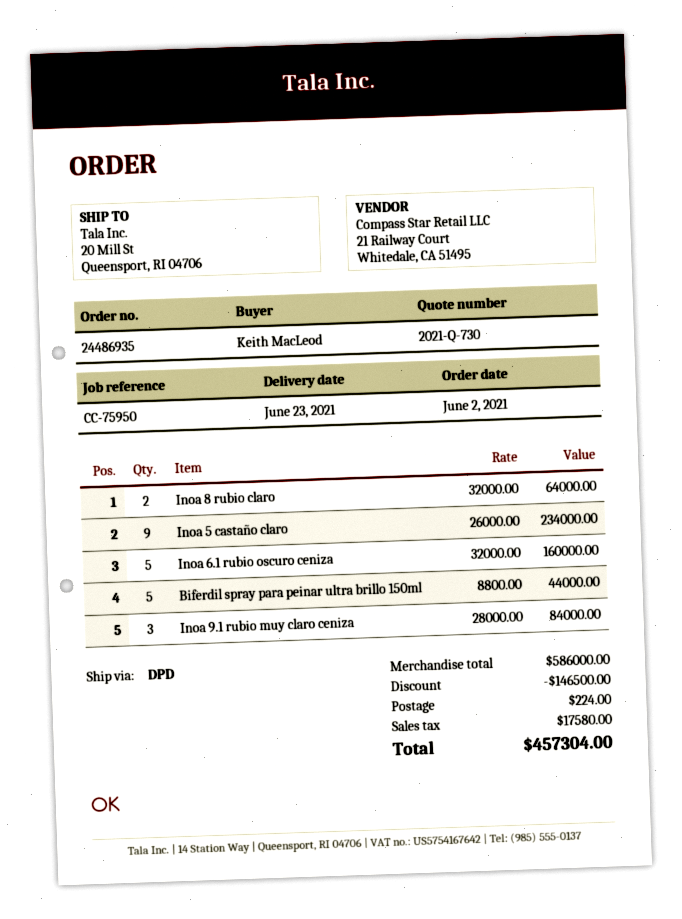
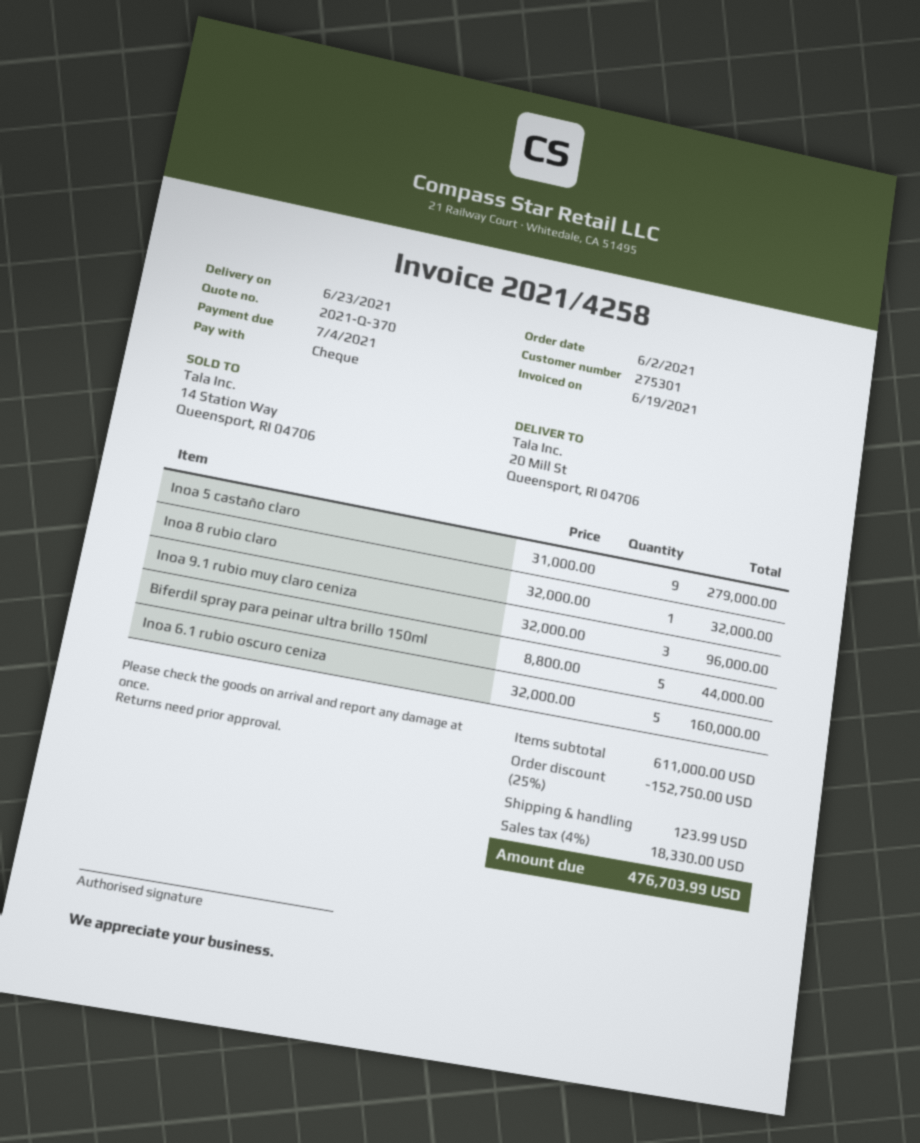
quote number: 2021-Q-730 -> 2021-Q-370
Inoa 8 rubio claro: 2 x 32000.00 = 64000.00 -> 1 x 32000.00 = 32000.00
Inoa 5 castaño claro: 9 x 26000.00 = 234000.00 -> 9 x 31000.00 = 279000.00
Inoa 9.1 rubio muy claro ceniza: 3 x 28000.00 = 84000.00 -> 3 x 32000.00 = 96000.00
subtotal: 586000.00 -> 611000.00
discount: 146500.00 -> 152750.00
shipping: 224.00 -> 123.99
tax: 17580.00 -> 18330.00
total: 457304.00 -> 476703.99

